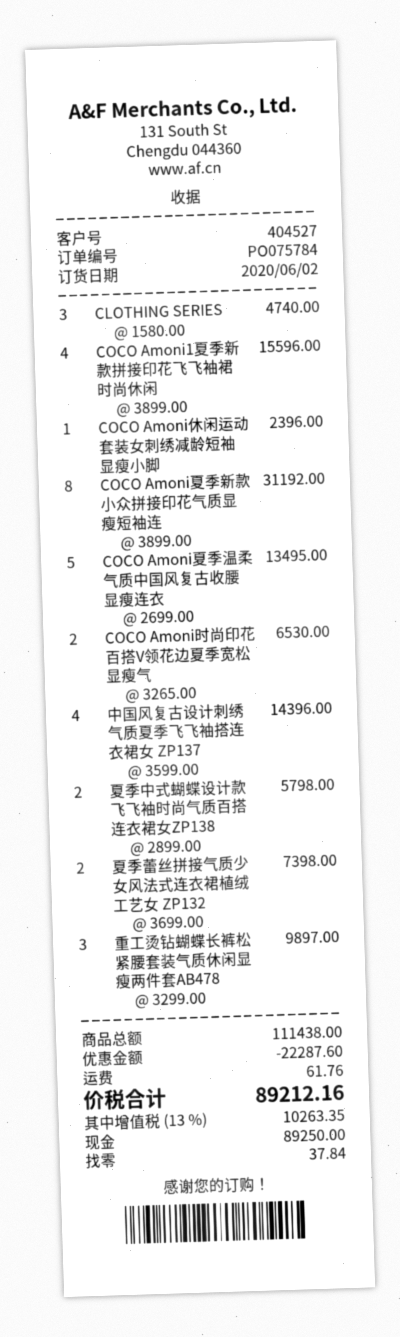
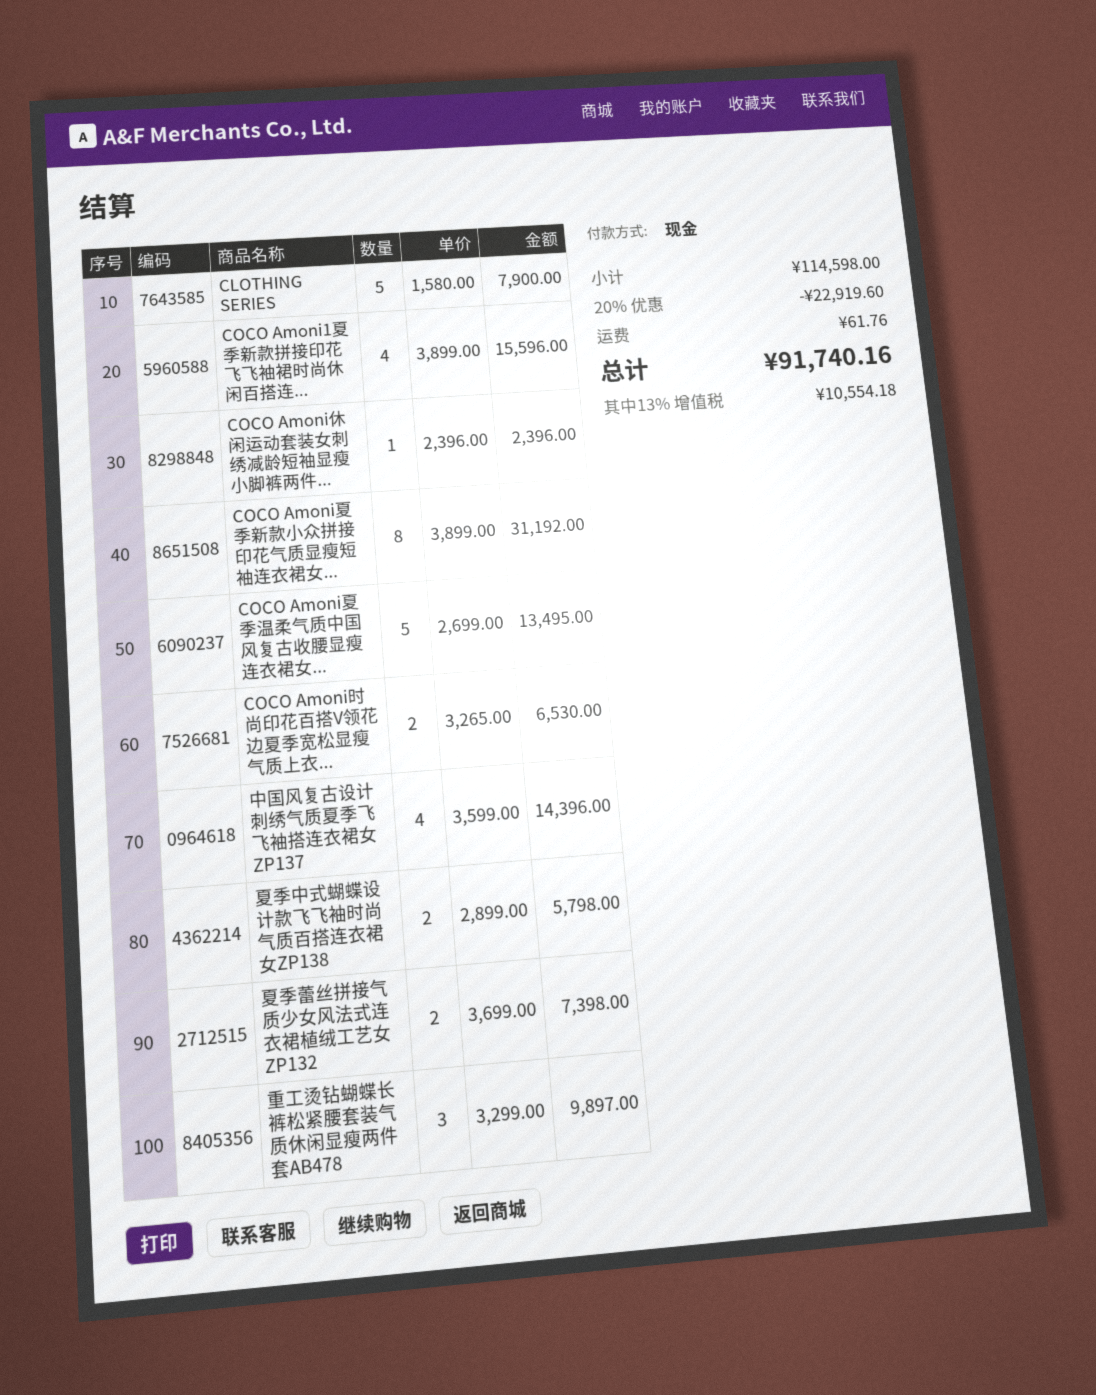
CLOTHING SERIES: 3 x 1580.00 = 4740.00 -> 5 x 1580.00 = 7900.00
subtotal: 111438.00 -> 114598.00
discount: 22287.60 -> 22919.60
tax: 13% = 10263.35 -> 13% = 10554.18
total: 89212.16 -> 91740.16

